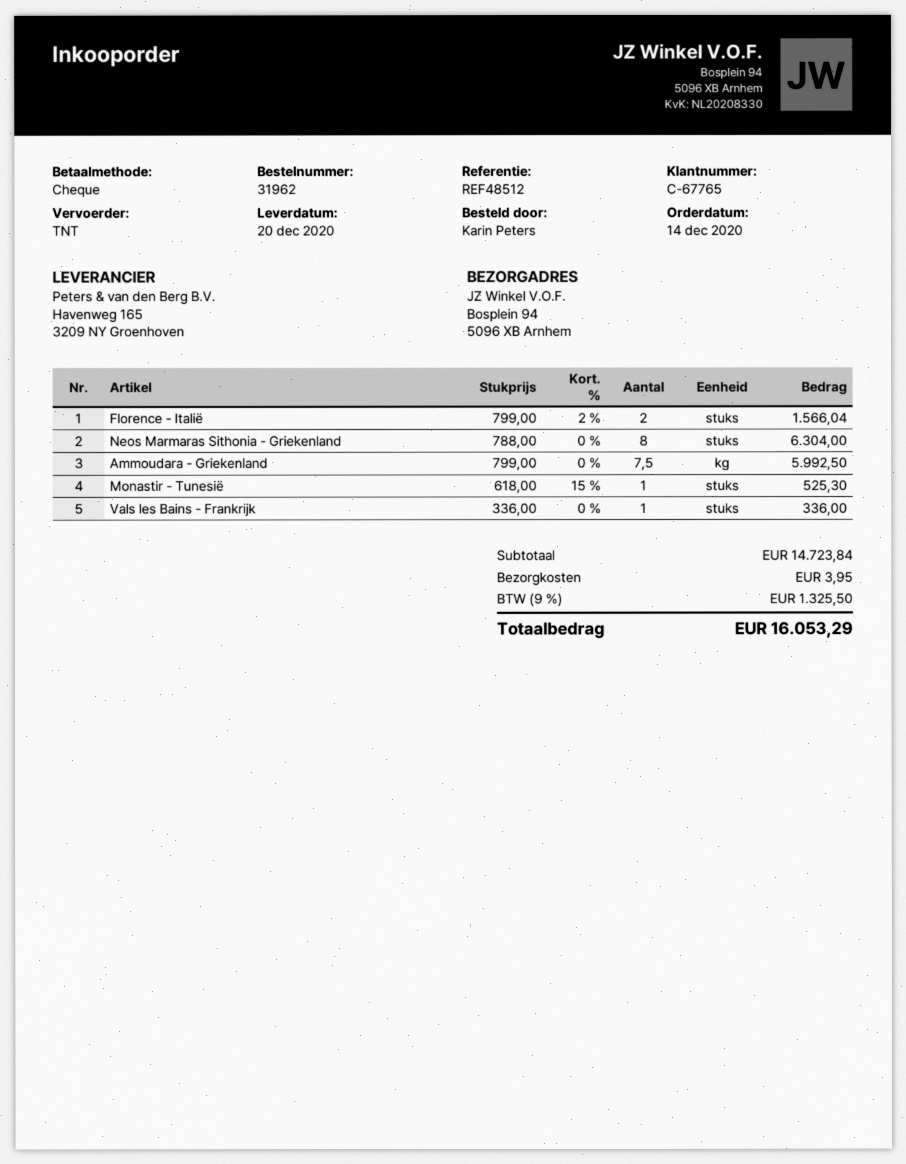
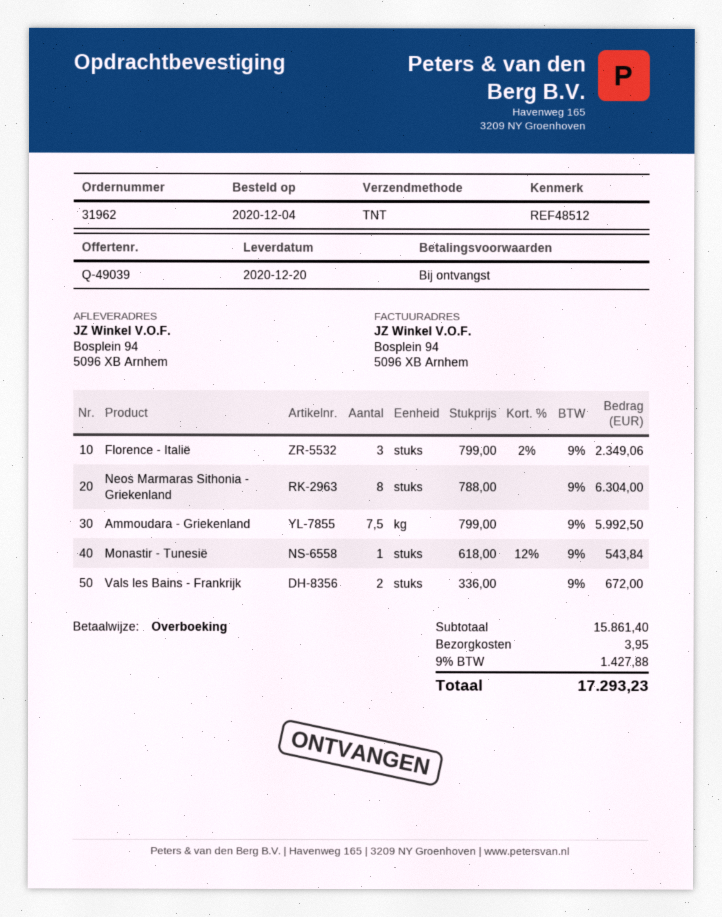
order date: 2020-12-14 -> 2020-12-04
payment method: cheque -> bank transfer
Florence - Italië: 2 x 799.00 - 2% = 1566.04 -> 3 x 799.00 - 2% = 2349.06
Monastir - Tunesië: 1 x 618.00 - 15% = 525.30 -> 1 x 618.00 - 12% = 543.84
Vals les Bains - Frankrijk: 1 x 336.00 = 336.00 -> 2 x 336.00 = 672.00
subtotal: 14723.84 -> 15861.40
tax: 9% = 1325.50 -> 9% = 1427.88
total: 16053.29 -> 17293.23

